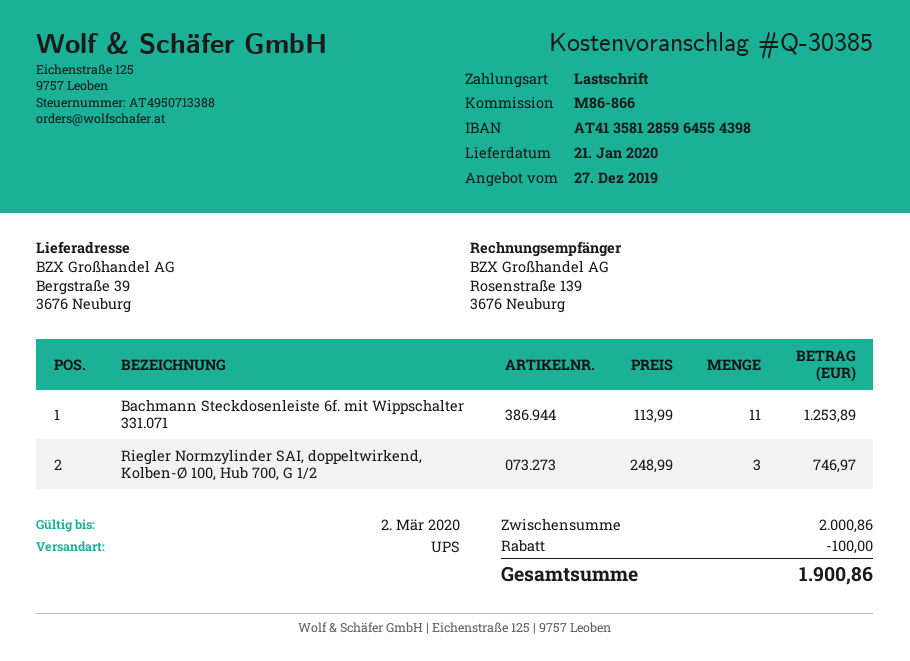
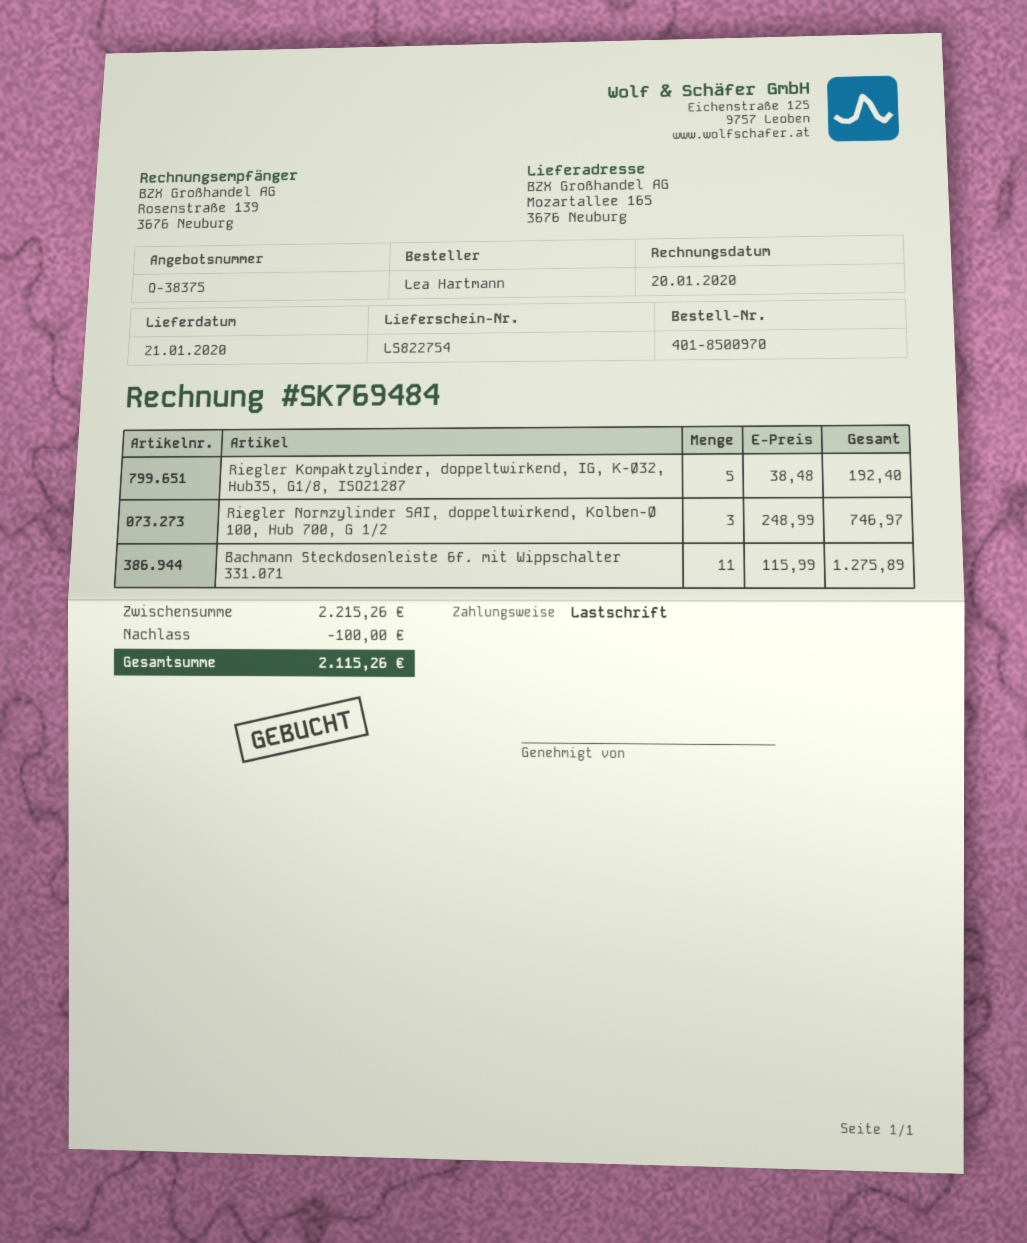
quote number: Q-30385 -> Q-38375
ship to: Bergstraße 39, 3676 Neuburg -> Mozartallee 165, 3676 Neuburg
Bachmann Steckdosenleiste 6f. mit Wippschalter 331.071: 11 x 113.99 = 1253.89 -> 11 x 115.99 = 1275.89
Riegler Kompaktzylinder, doppeltwirkend, IG, K-Ø32, Hub35, G1/8, ISO21287: none -> 5 x 38.48 = 192.40
subtotal: 2000.86 -> 2215.26
total: 1900.86 -> 2115.26

